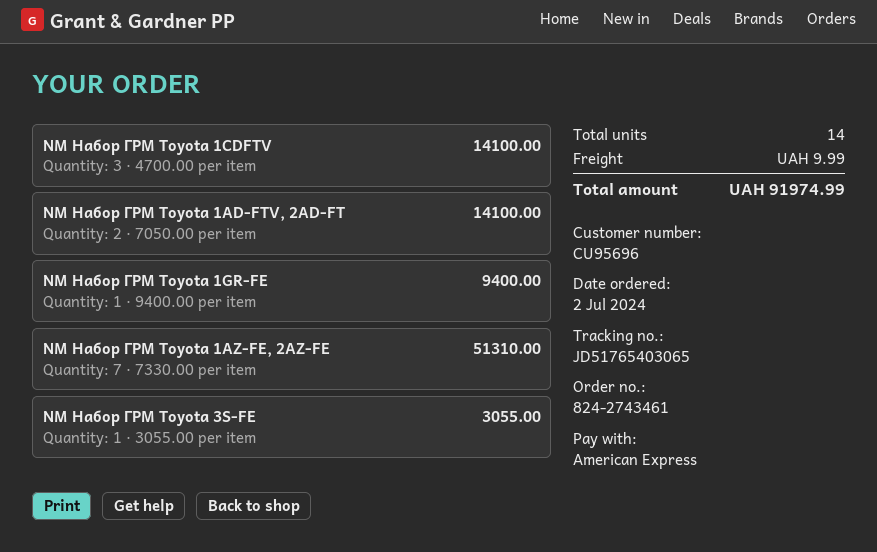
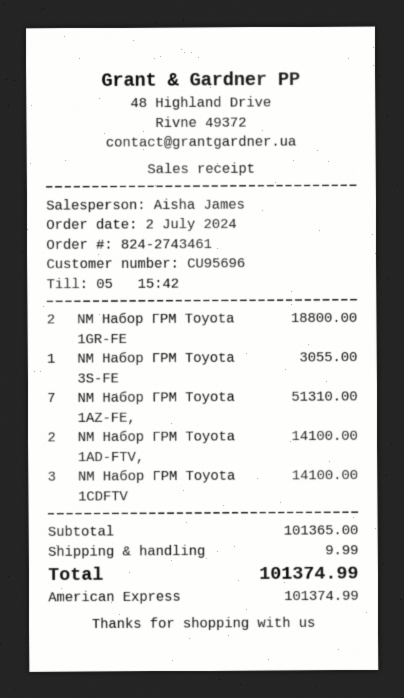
NM Набор ГРМ Toyota 1GR-FE: 1 for 9400.00 -> 2 for 18800.00
total: 91974.99 -> 101374.99

